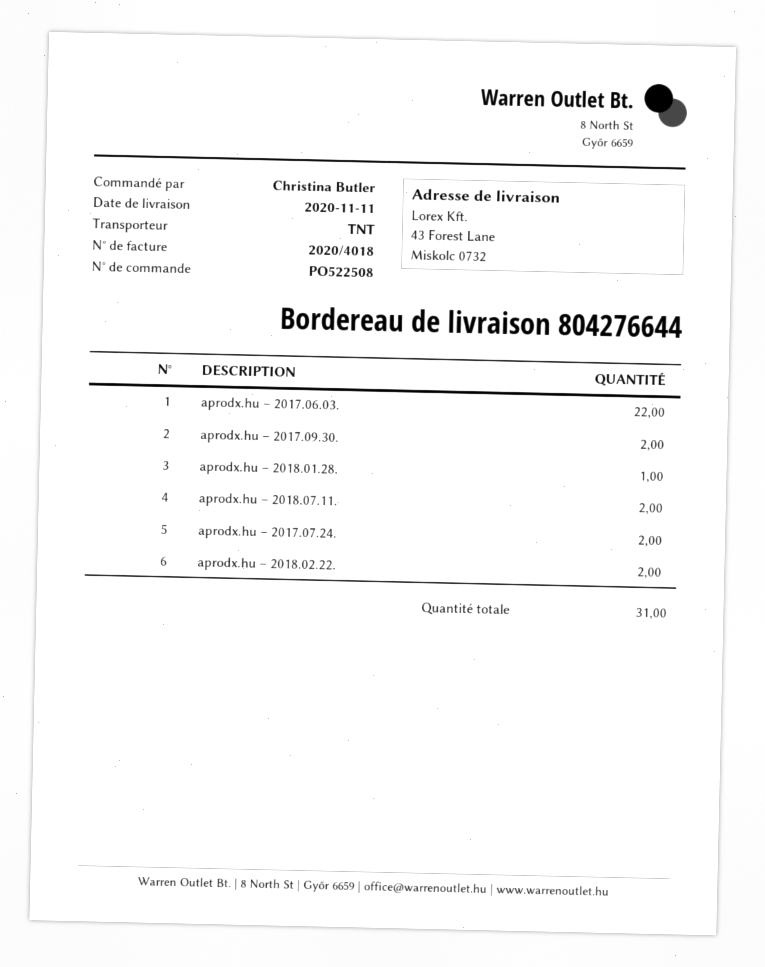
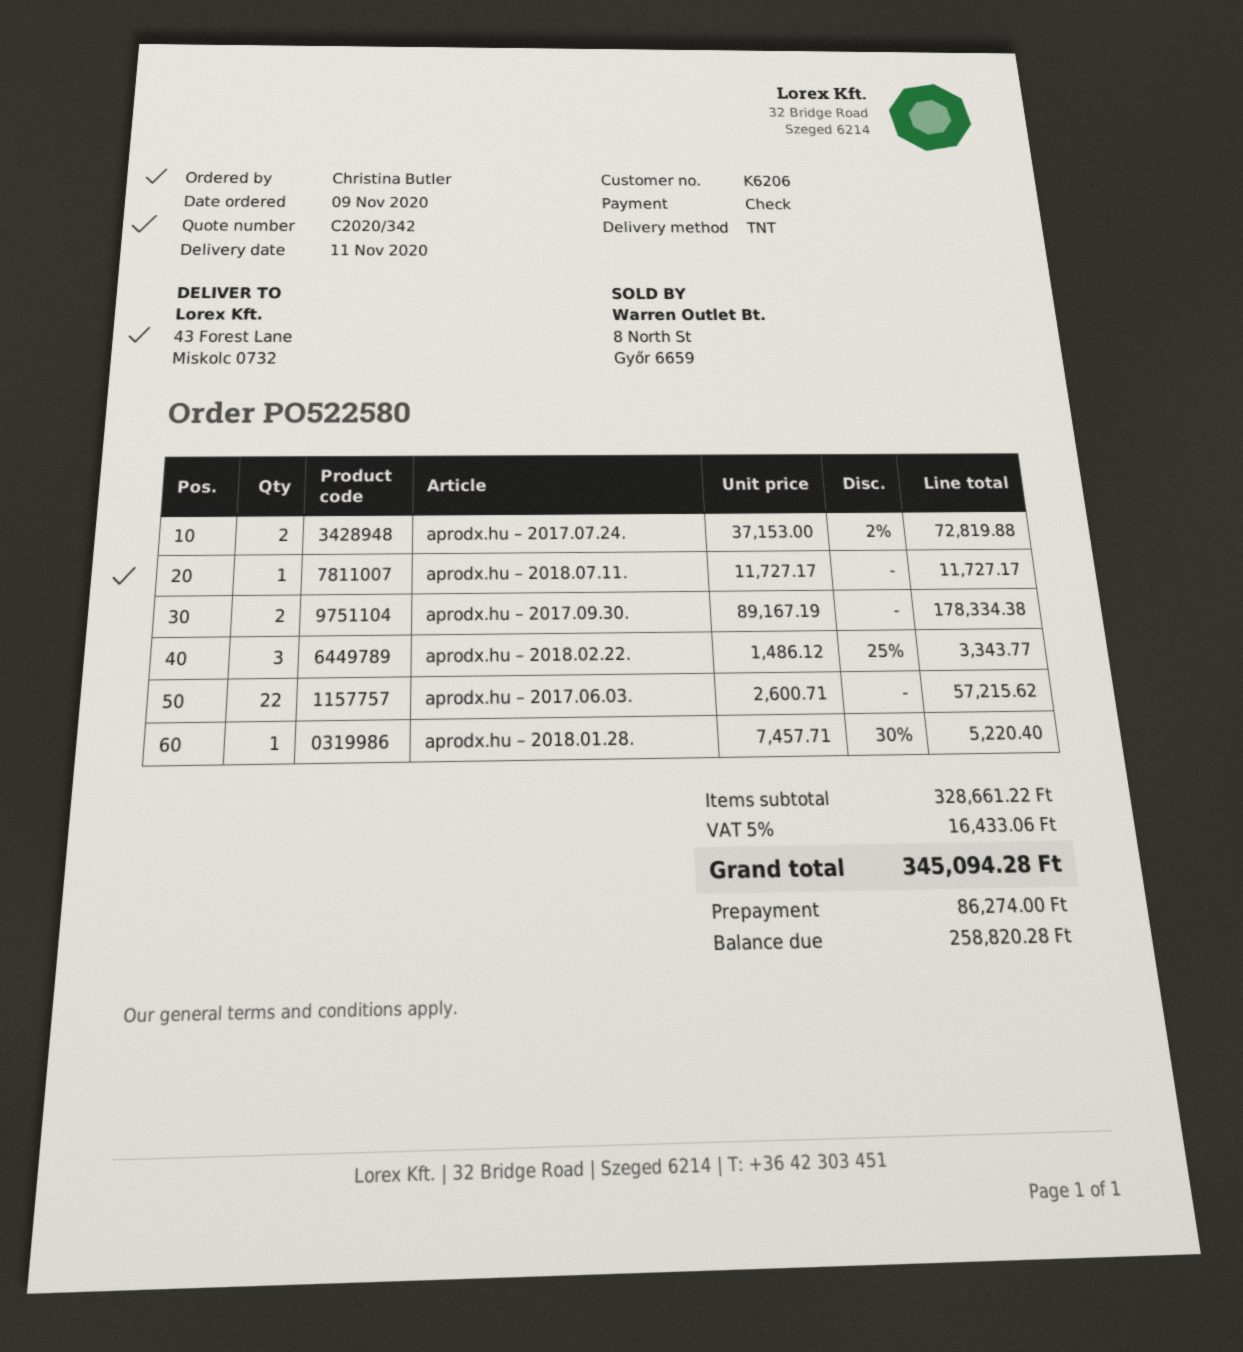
order number: PO522508 -> PO522580
aprodx.hu – 2018.07.11.: 2 -> 1
aprodx.hu – 2018.02.22.: 2 -> 3

